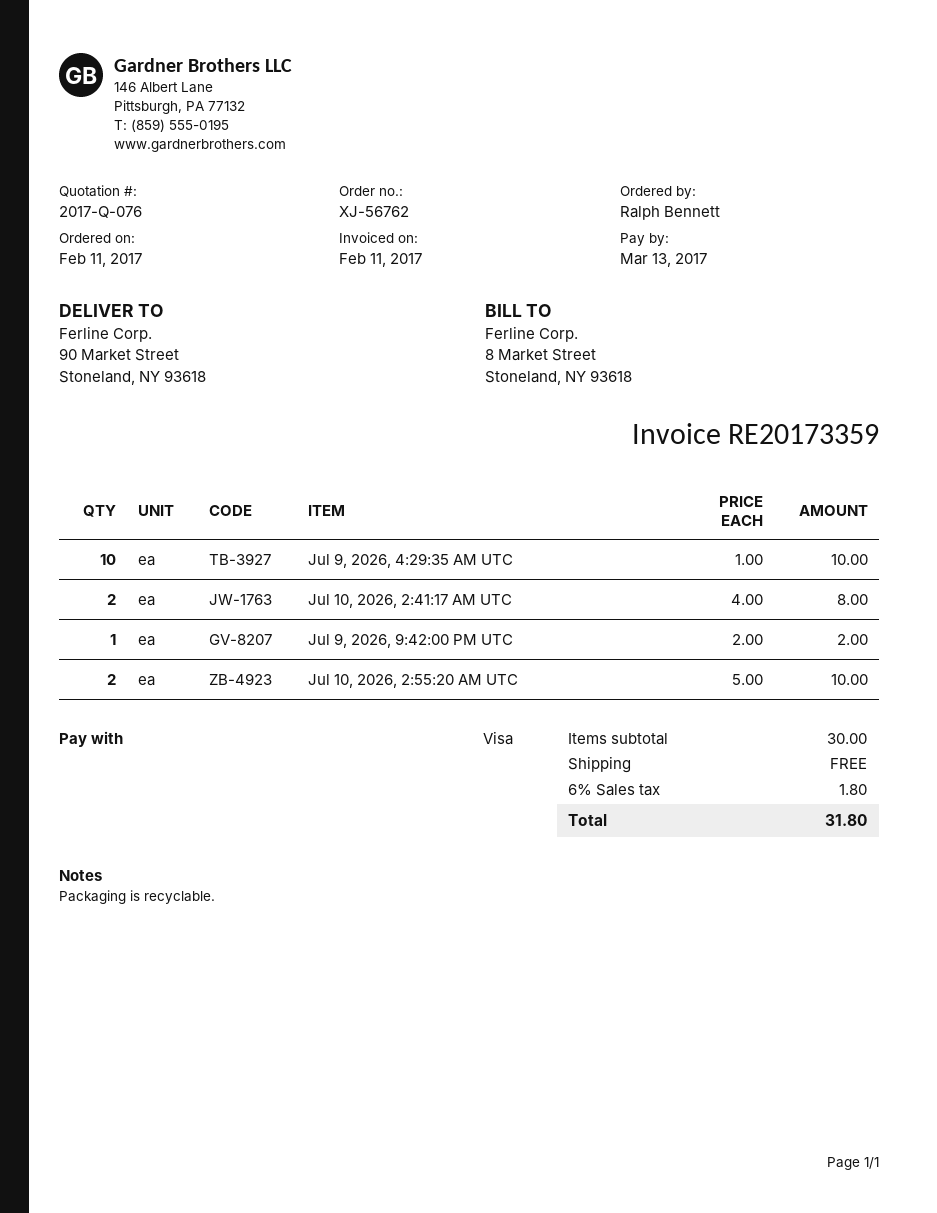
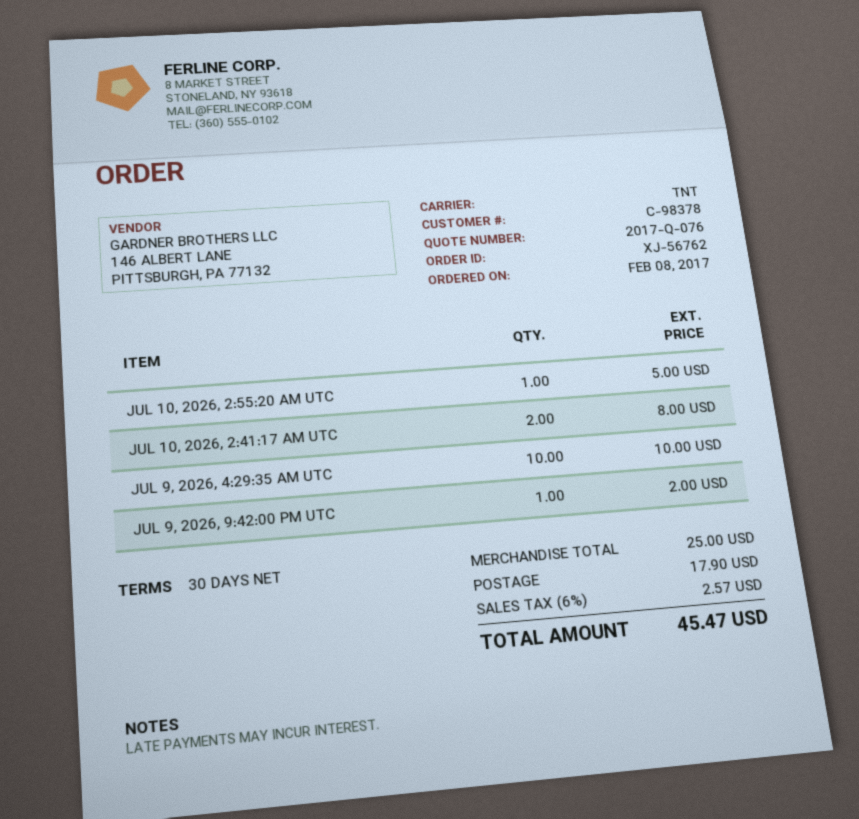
order date: 2017-02-11 -> 2017-02-08
Jul 10, 2026, 2:55:20 AM UTC: 2 for 10.00 -> 1 for 5.00
subtotal: 30.00 -> 25.00
shipping: 0.00 -> 17.90
tax: 6% = 1.80 -> 6% = 2.57
total: 31.80 -> 45.47

